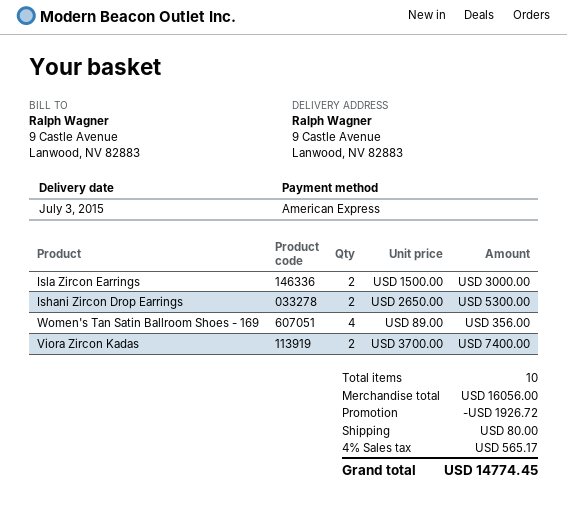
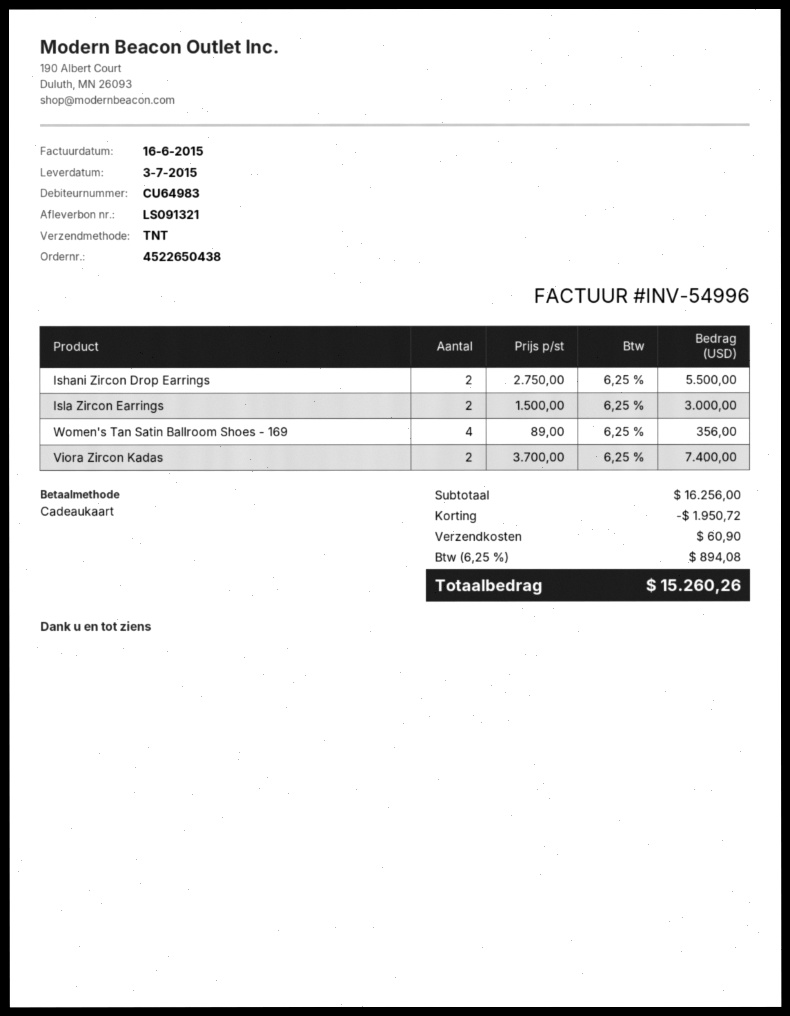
payment method: American Express -> gift card
Ishani Zircon Drop Earrings: 2 x 2650.00 = 5300.00 -> 2 x 2750.00 = 5500.00
subtotal: 16056.00 -> 16256.00
discount: 1926.72 -> 1950.72
shipping: 80.00 -> 60.90
tax: 4% = 565.17 -> 6.25% = 894.08
total: 14774.45 -> 15260.26

